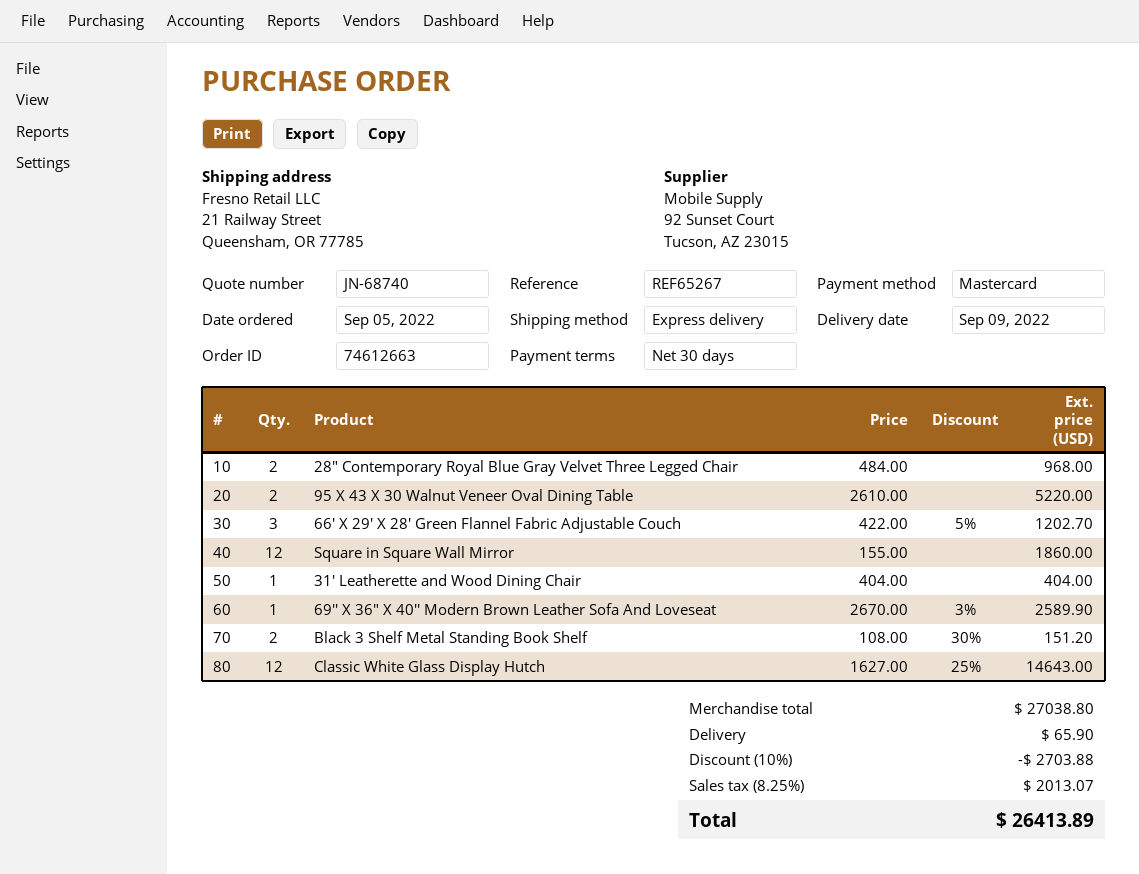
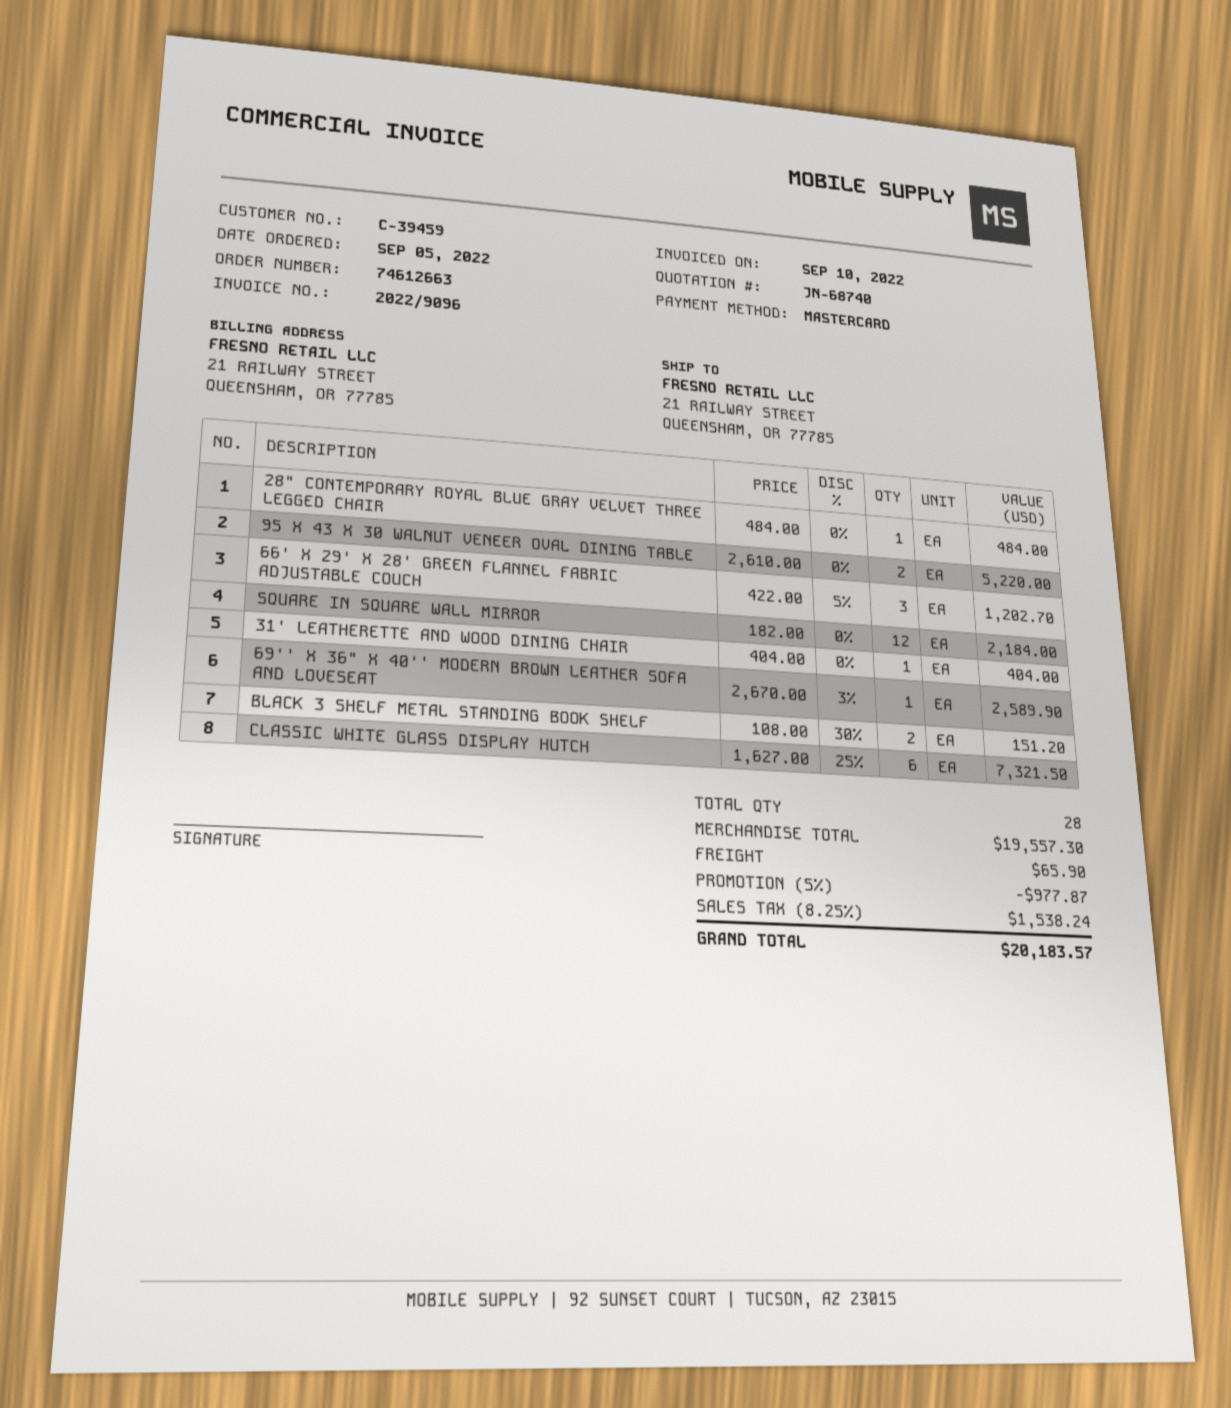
28" Contemporary Royal Blue Gray Velvet Three Legged Chair: 2 x 484.00 = 968.00 -> 1 x 484.00 = 484.00
Square in Square Wall Mirror: 12 x 155.00 = 1860.00 -> 12 x 182.00 = 2184.00
Classic White Glass Display Hutch: 12 x 1627.00 - 25% = 14643.00 -> 6 x 1627.00 - 25% = 7321.50
subtotal: 27038.80 -> 19557.30
discount: 10% = 2703.88 -> 5% = 977.87
tax: 8.25% = 2013.07 -> 8.25% = 1538.24
total: 26413.89 -> 20183.57

